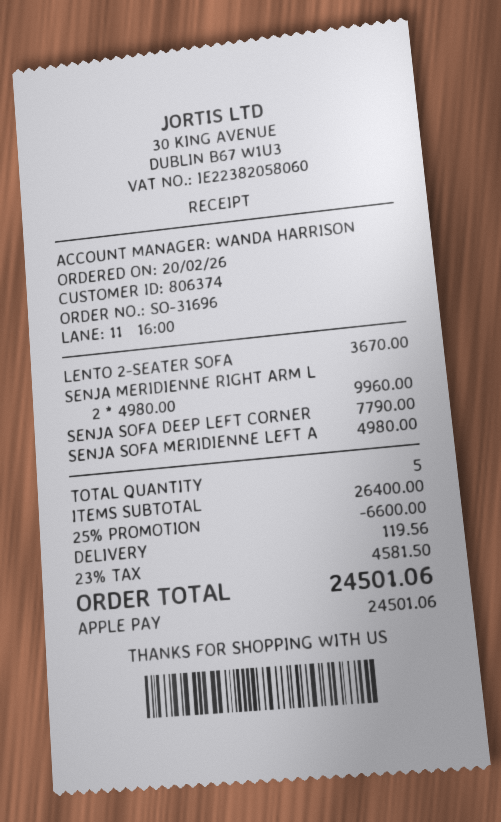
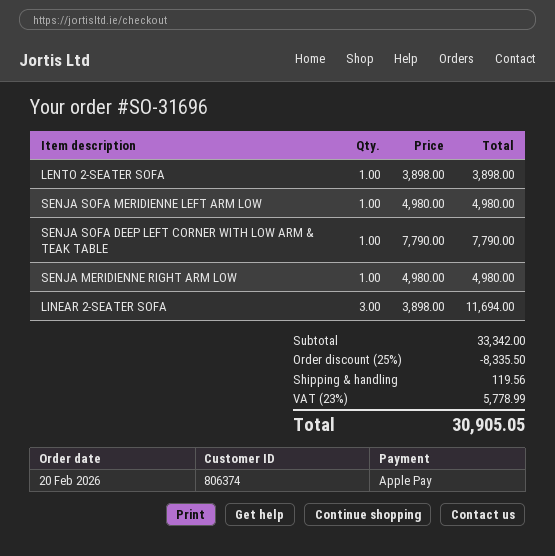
LENTO 2-SEATER SOFA: 1 x 3670.00 = 3670.00 -> 1 x 3898.00 = 3898.00
SENJA MERIDIENNE RIGHT ARM L: 2 x 4980.00 = 9960.00 -> 1 x 4980.00 = 4980.00
LINEAR 2-SEATER SOFA: none -> 3 x 3898.00 = 11694.00
subtotal: 26400.00 -> 33342.00
discount: 25% = 6600.00 -> 25% = 8335.50
tax: 23% = 4581.50 -> 23% = 5778.99
total: 24501.06 -> 30905.05

